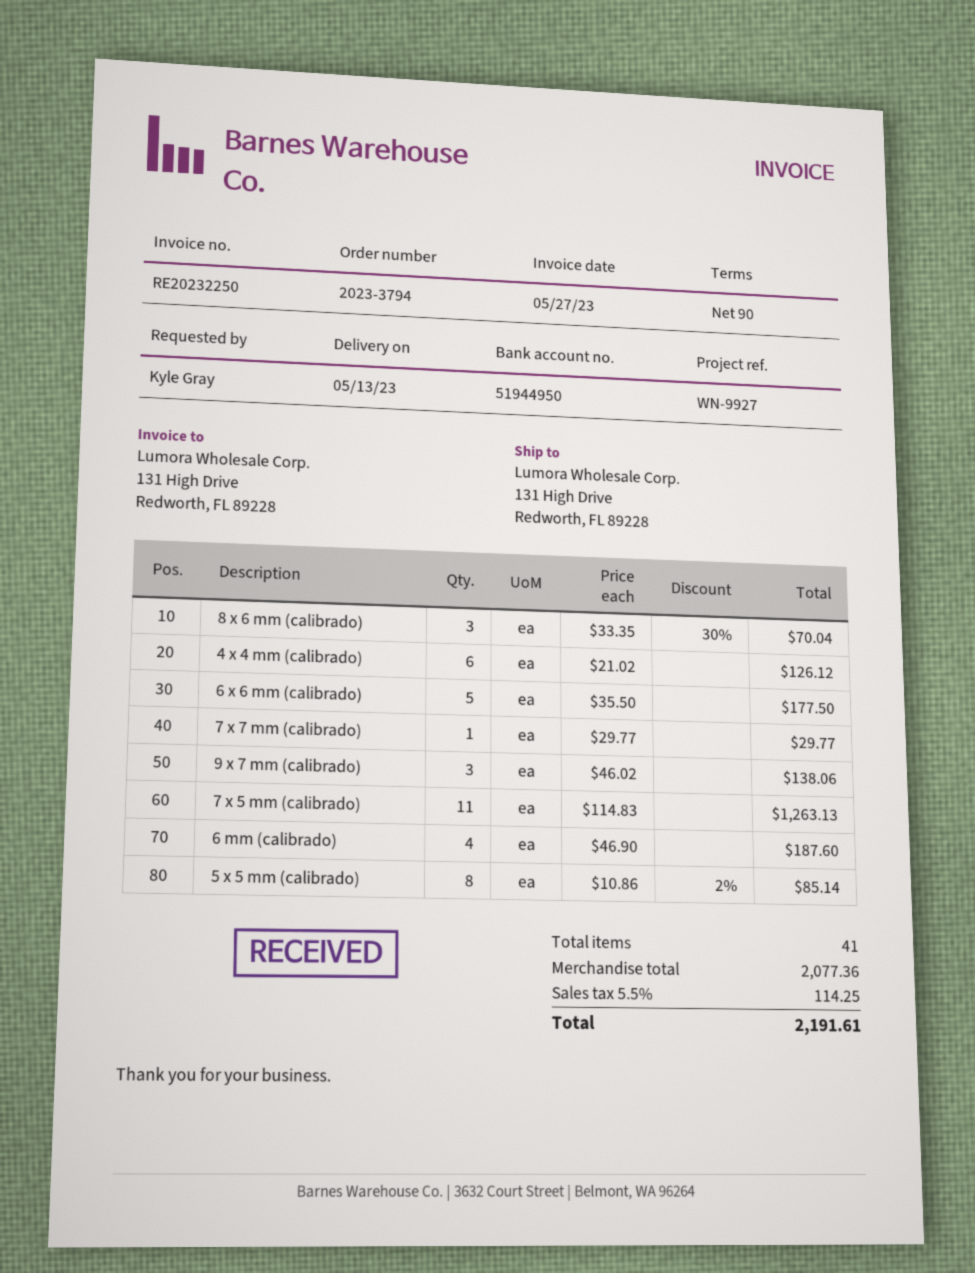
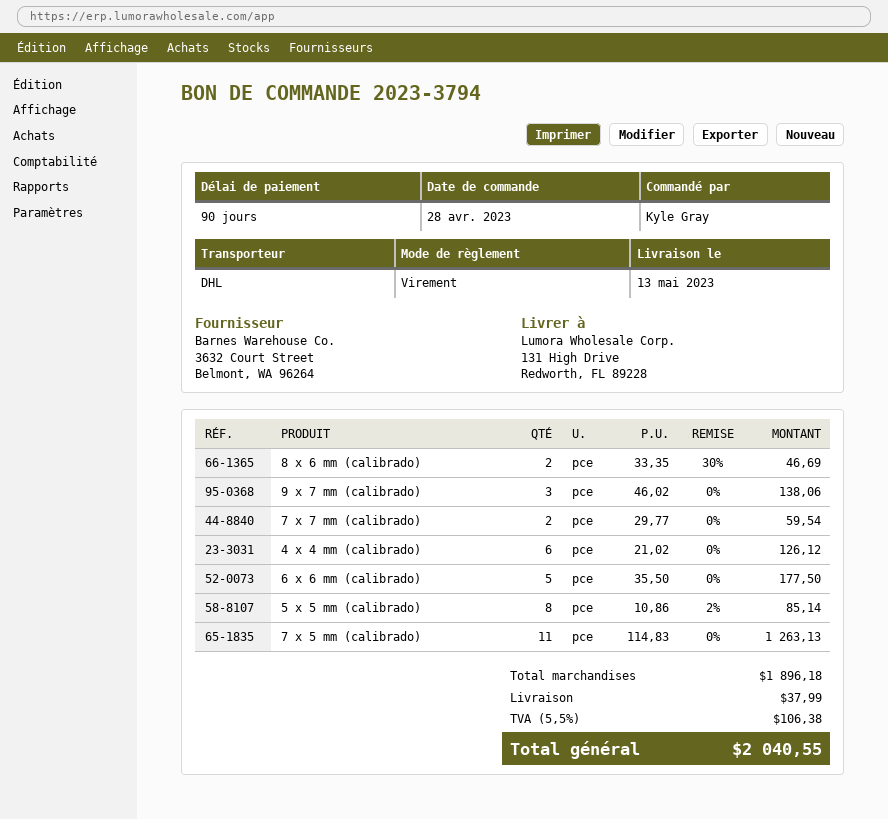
8 x 6 mm (calibrado): 3 x 33.35 - 30% = 70.04 -> 2 x 33.35 - 30% = 46.69
7 x 7 mm (calibrado): 1 x 29.77 = 29.77 -> 2 x 29.77 = 59.54
6 mm (calibrado): 4 x 46.90 = 187.60 -> none
subtotal: 2077.36 -> 1896.18
shipping: none -> 37.99
tax: 5.5% = 114.25 -> 5.5% = 106.38
total: 2191.61 -> 2040.55

